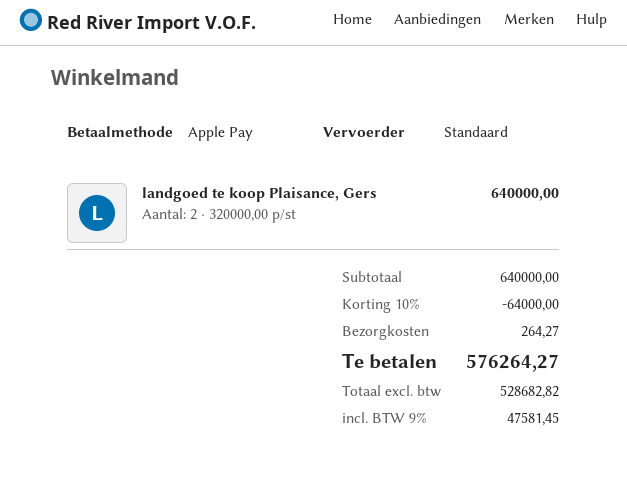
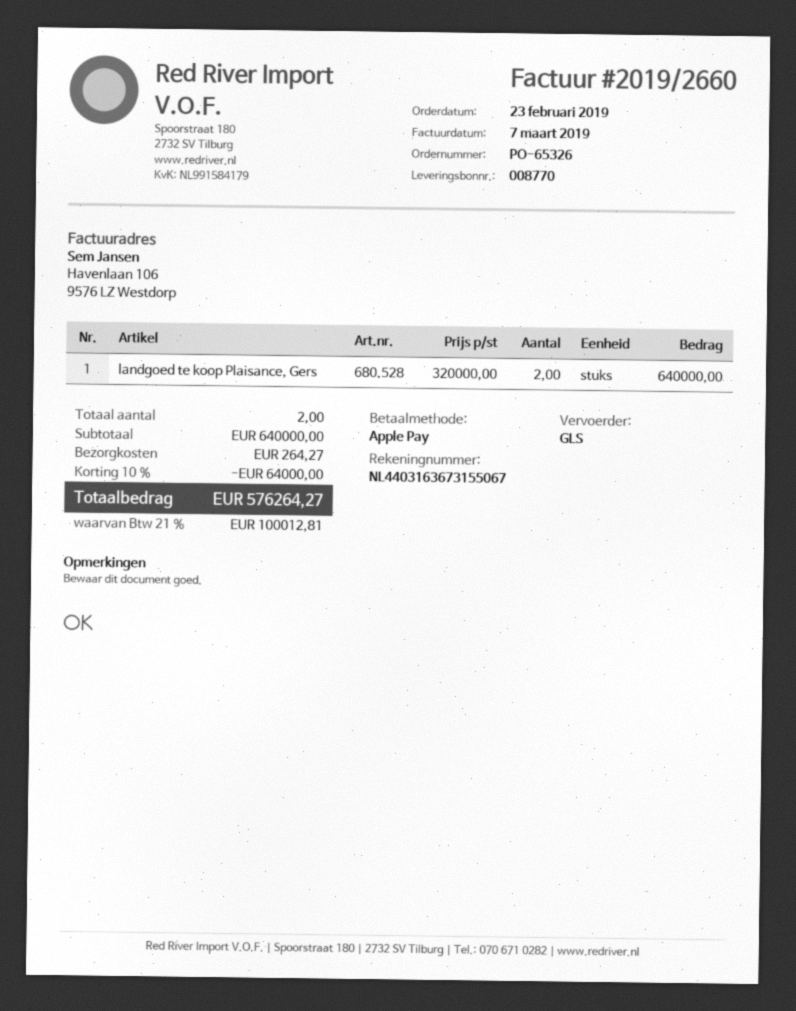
shipping method: standard -> GLS
tax: 9% = 47581.45 -> 21% = 100012.81

